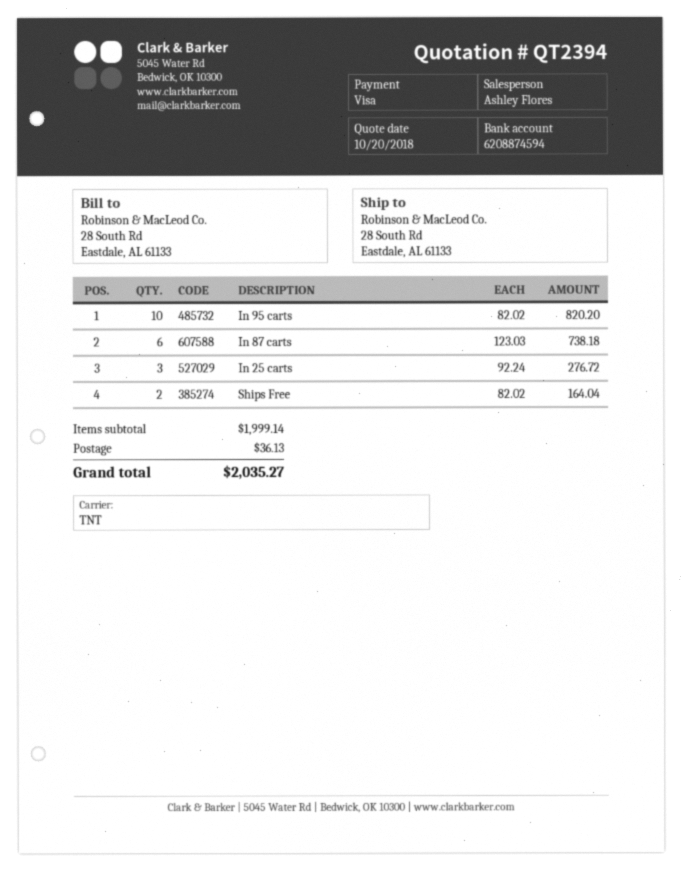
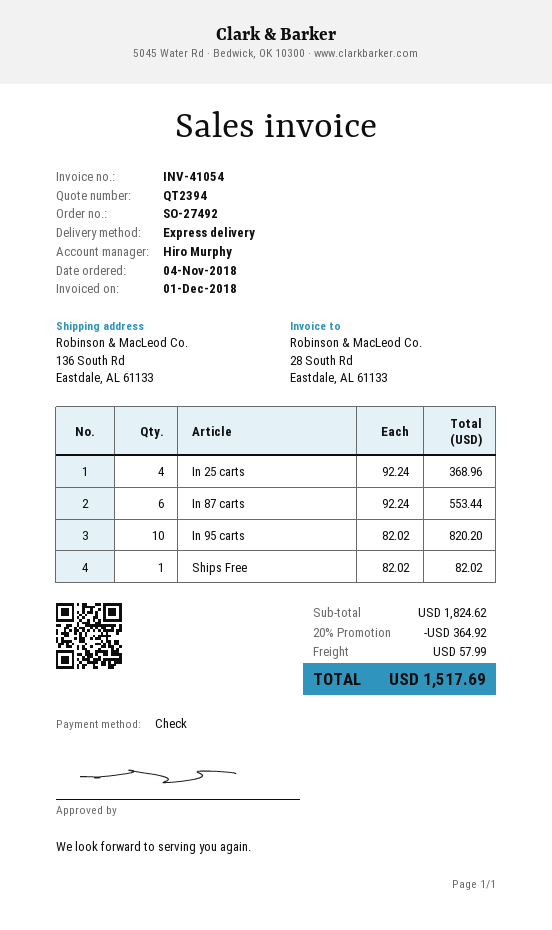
sales rep: Ashley Flores -> Hiro Murphy
payment method: Visa -> cheque
shipping method: TNT -> express
ship to: 28 South Rd, Eastdale, AL 61133 -> 136 South Rd, Eastdale, AL 61133
In 87 carts: 6 x 123.03 = 738.18 -> 6 x 92.24 = 553.44
In 25 carts: 3 x 92.24 = 276.72 -> 4 x 92.24 = 368.96
Ships Free: 2 x 82.02 = 164.04 -> 1 x 82.02 = 82.02
subtotal: 1999.14 -> 1824.62
discount: none -> 20% = 364.92
shipping: 36.13 -> 57.99
total: 2035.27 -> 1517.69

